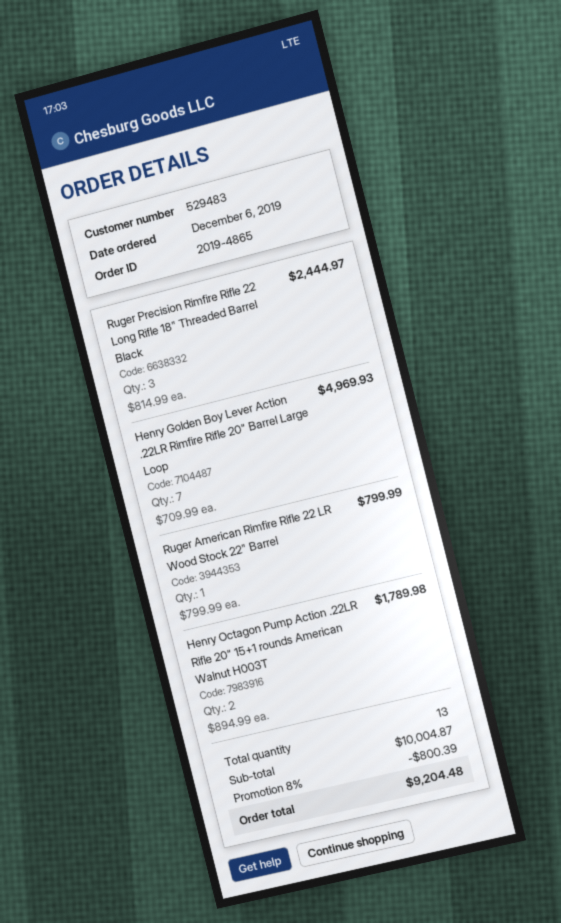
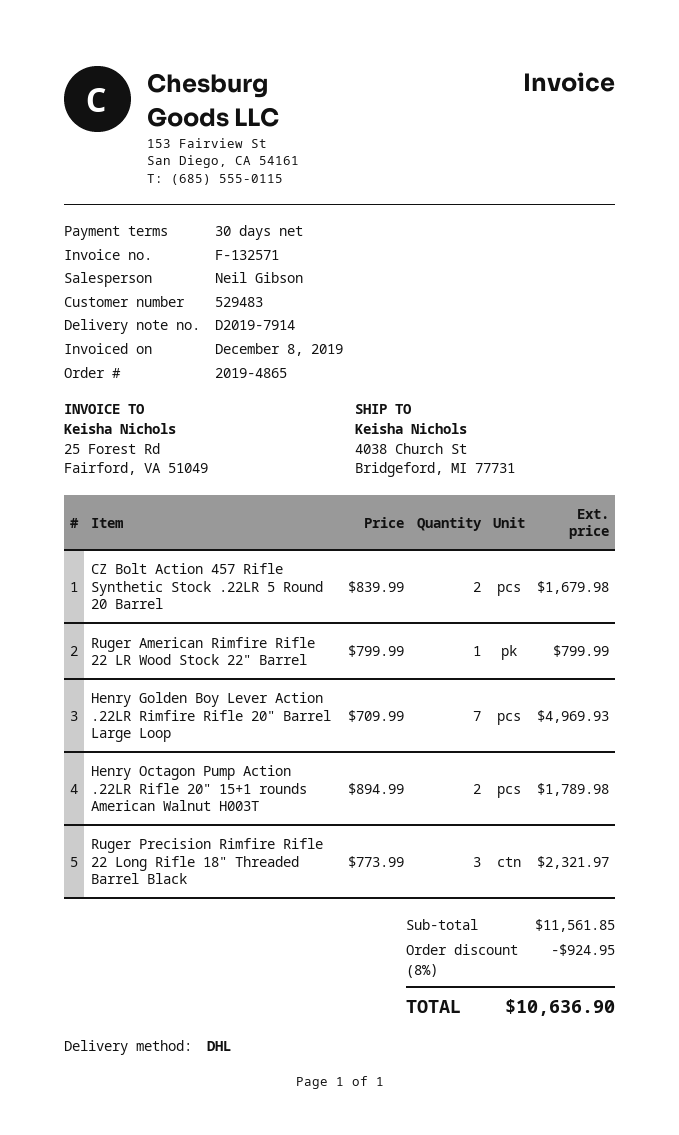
Ruger Precision Rimfire Rifle 22 Long Rifle 18" Threaded Barrel Black: 3 x 814.99 = 2444.97 -> 3 x 773.99 = 2321.97
CZ Bolt Action 457 Rifle Synthetic Stock .22LR 5 Round 20 Barrel: none -> 2 x 839.99 = 1679.98
subtotal: 10004.87 -> 11561.85
discount: 8% = 800.39 -> 8% = 924.95
total: 9204.48 -> 10636.90

